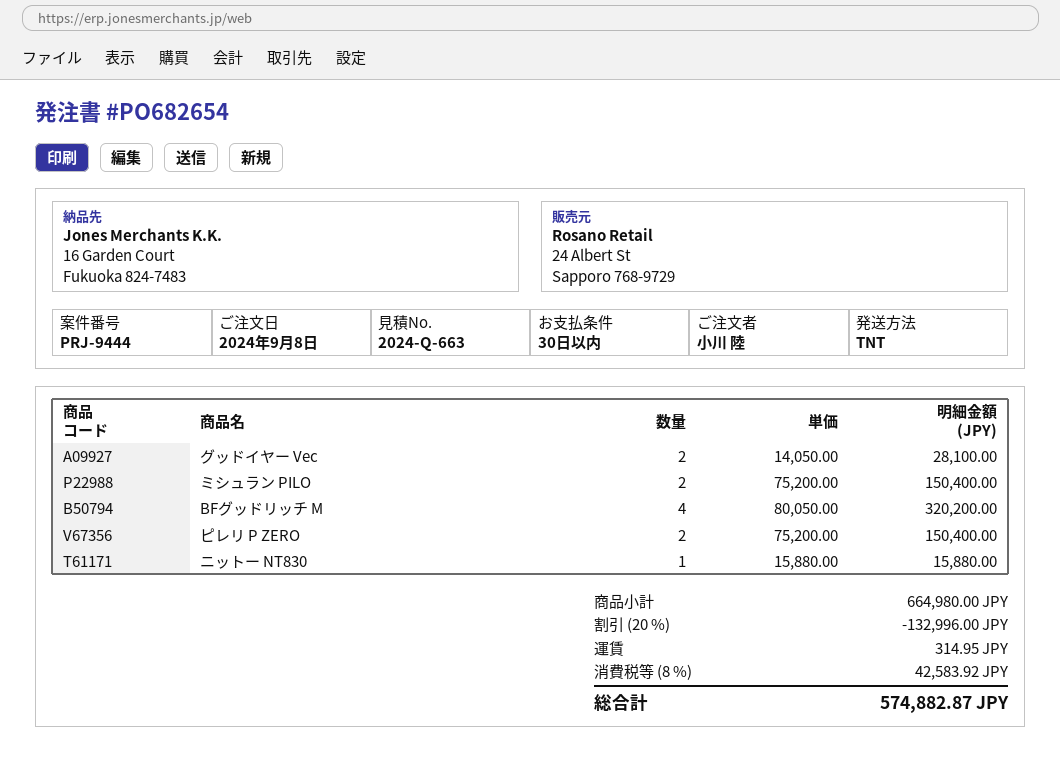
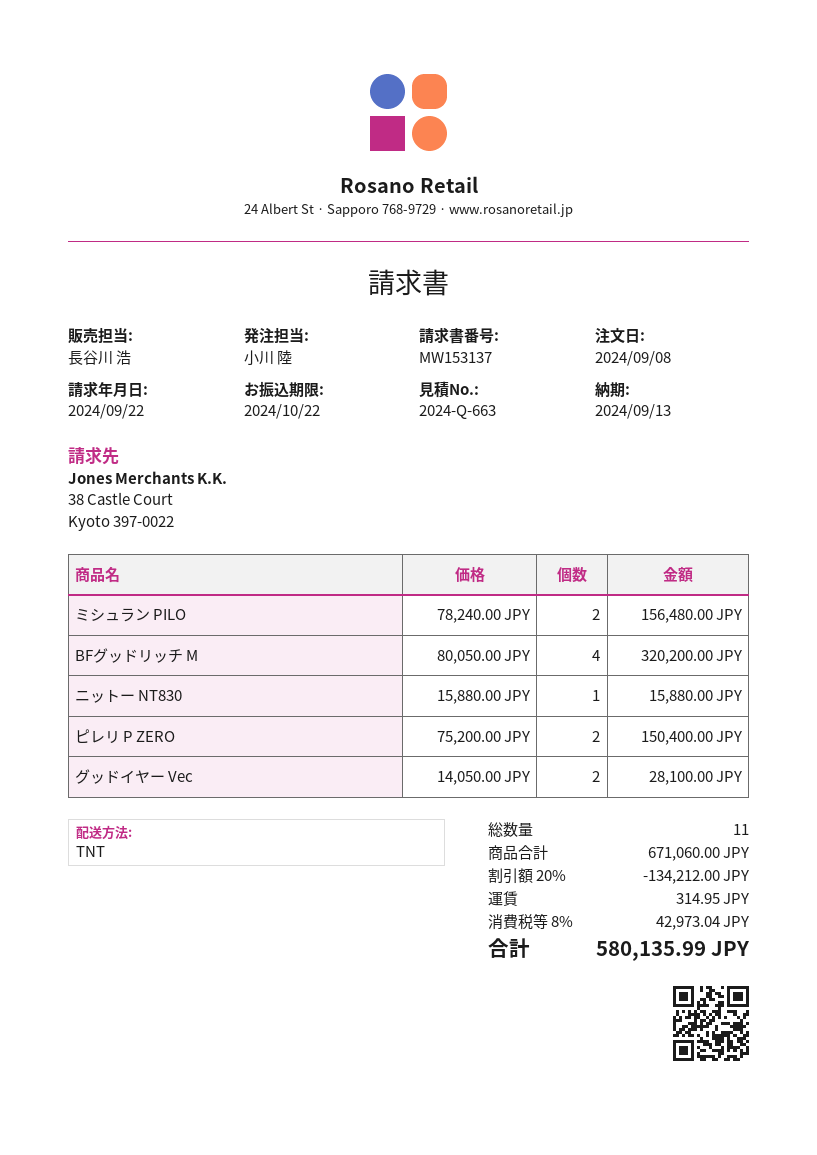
ミシュラン PILO: 2 x 75200.00 = 150400.00 -> 2 x 78240.00 = 156480.00
subtotal: 664980.00 -> 671060.00
discount: 20% = 132996.00 -> 20% = 134212.00
tax: 8% = 42583.92 -> 8% = 42973.04
total: 574882.87 -> 580135.99

